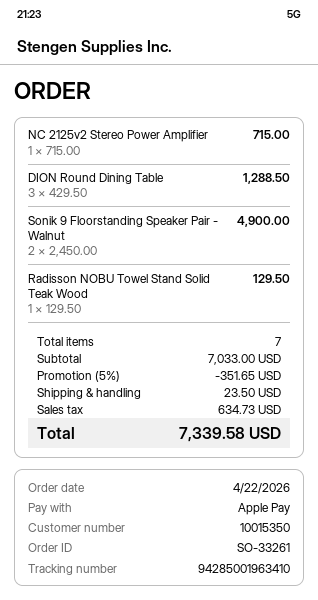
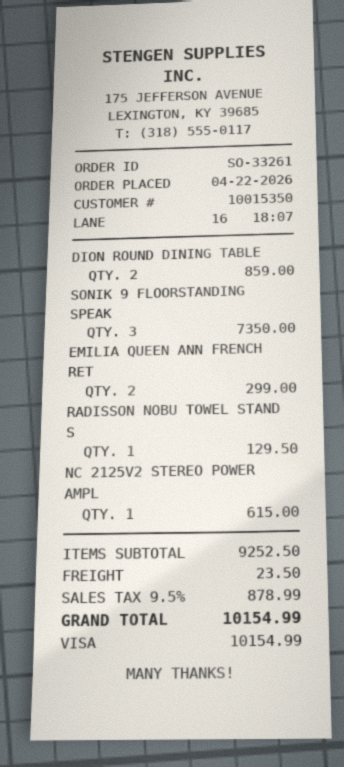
payment method: Apple Pay -> Visa
NC 2125v2 Stereo Power Amplifier: 1 for 715.00 -> 1 for 615.00
DION Round Dining Table: 3 for 1288.50 -> 2 for 859.00
Sonik 9 Floorstanding Speaker Pair - Walnut: 2 for 4900.00 -> 3 for 7350.00
EMILIA QUEEN ANN FRENCH RET: none -> 2 for 299.00
subtotal: 7033.00 -> 9252.50
discount: 5% = 351.65 -> none
tax: 634.73 -> 878.99
total: 7339.58 -> 10154.99

